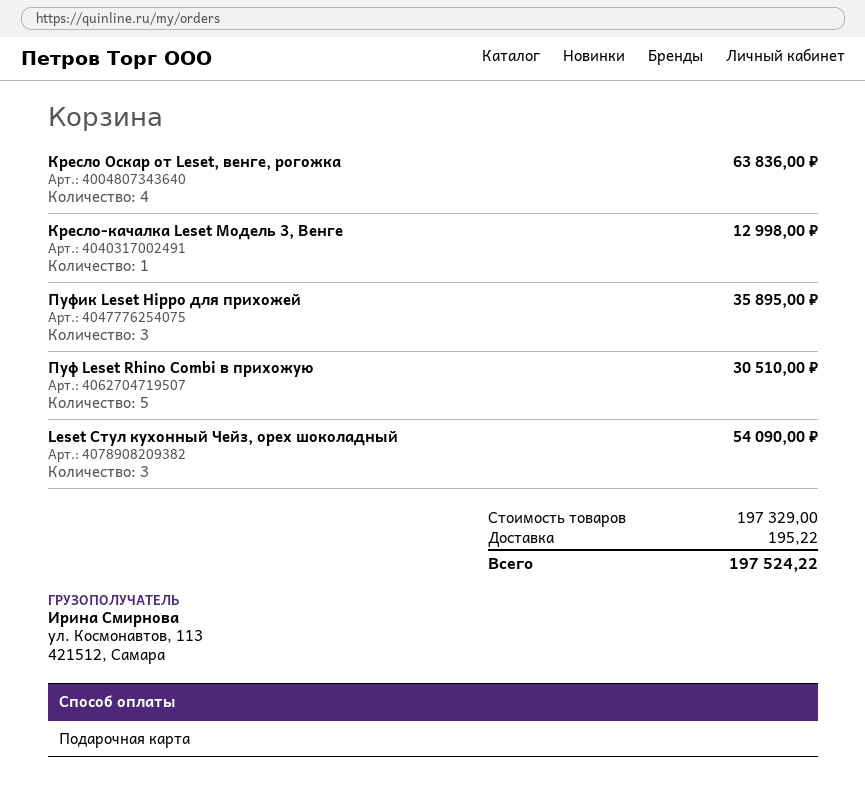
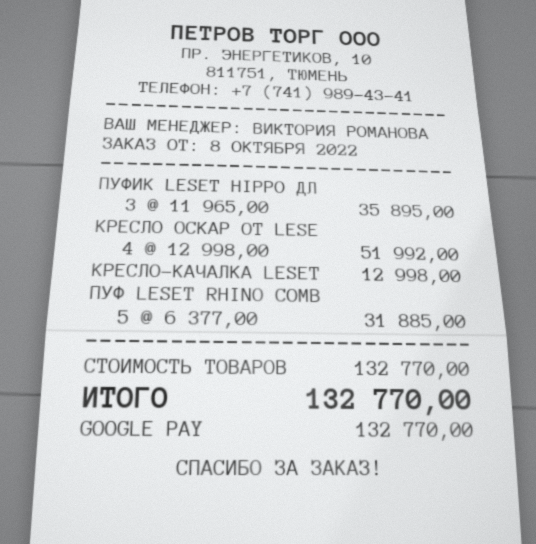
payment method: gift card -> Google Pay
Кресло Оскар от Leset, венге, рогожка: 4 for 63836.00 -> 4 for 51992.00
Пуф Leset Rhino Combi в прихожую: 5 for 30510.00 -> 5 for 31885.00
Leset Стул кухонный Чейз, орех шоколадный: 3 for 54090.00 -> none
subtotal: 197329.00 -> 132770.00
shipping: 195.22 -> none
total: 197524.22 -> 132770.00

